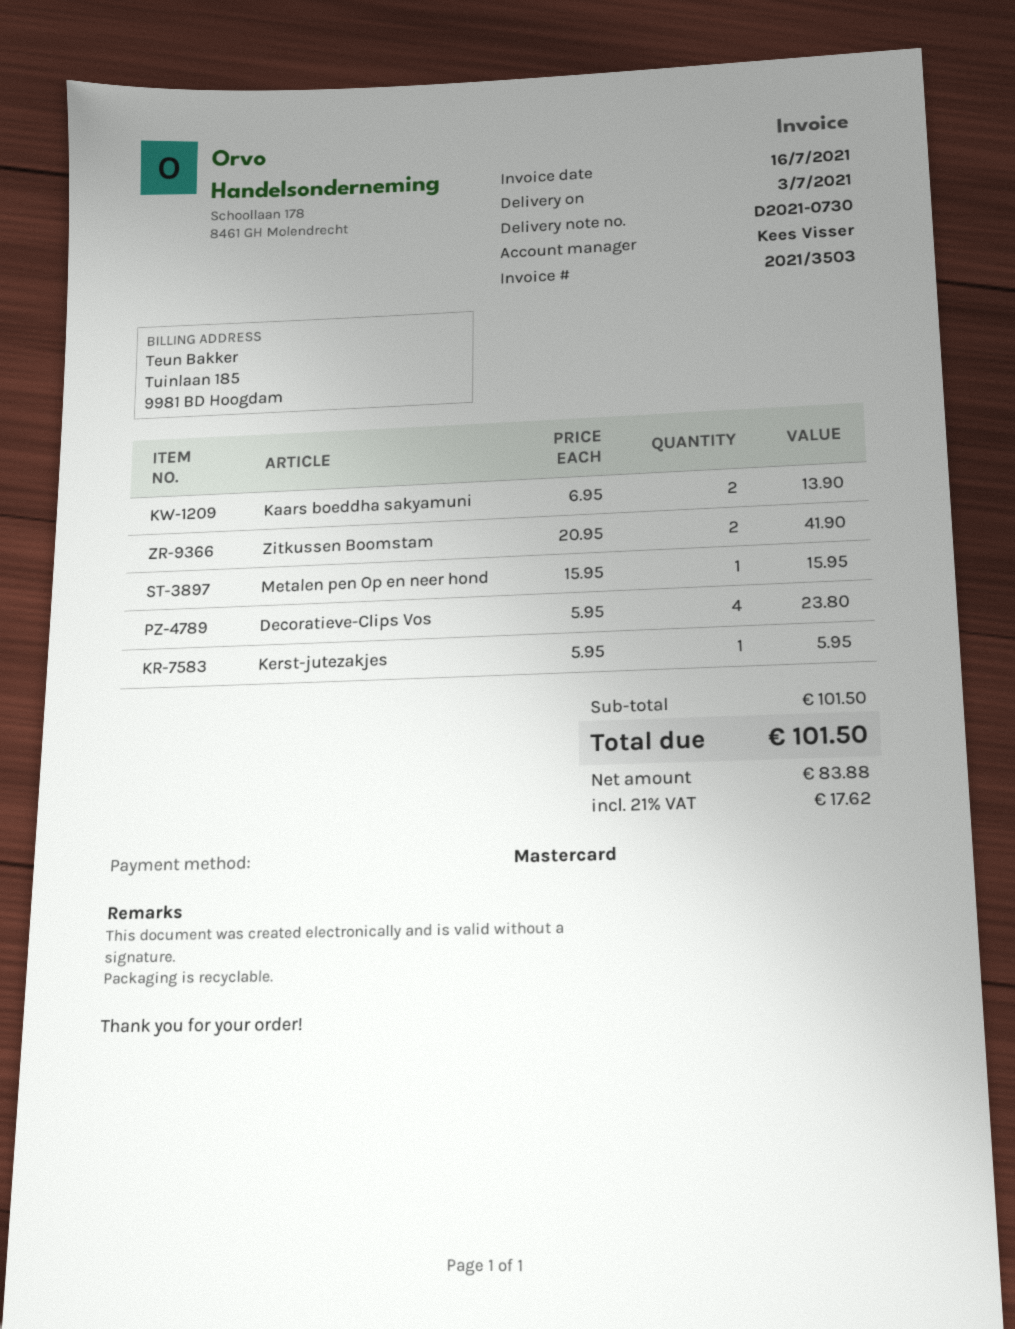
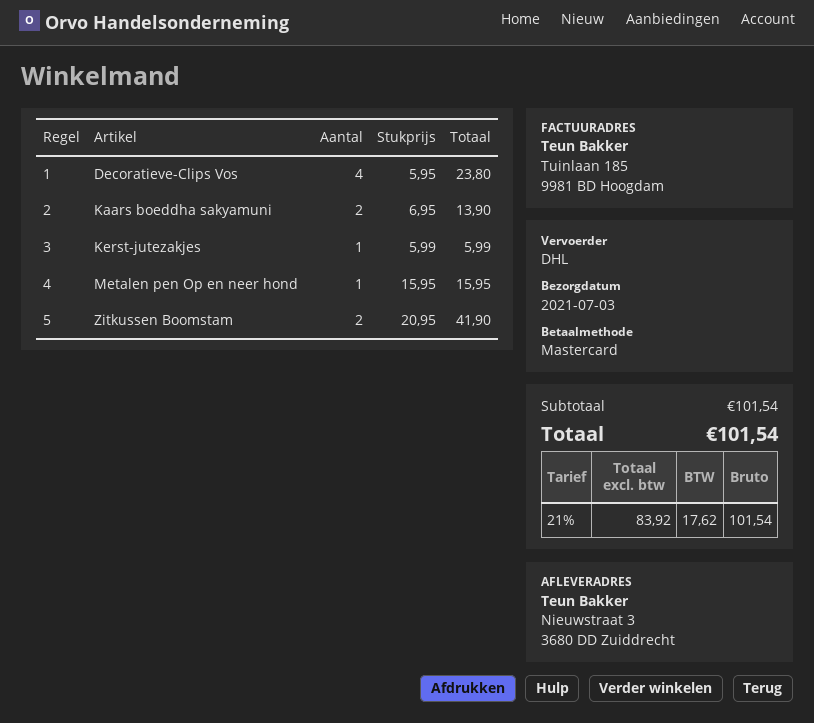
Kerst-jutezakjes: 1 x 5.95 = 5.95 -> 1 x 5.99 = 5.99
subtotal: 101.50 -> 101.54
net: 83.88 -> 83.92
total: 101.50 -> 101.54

